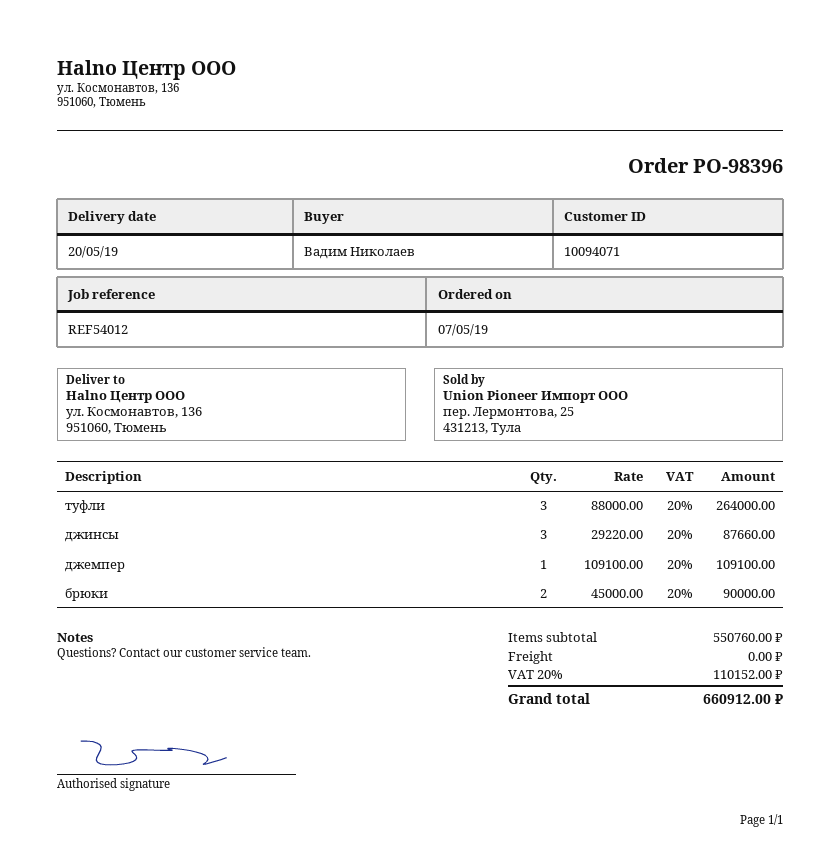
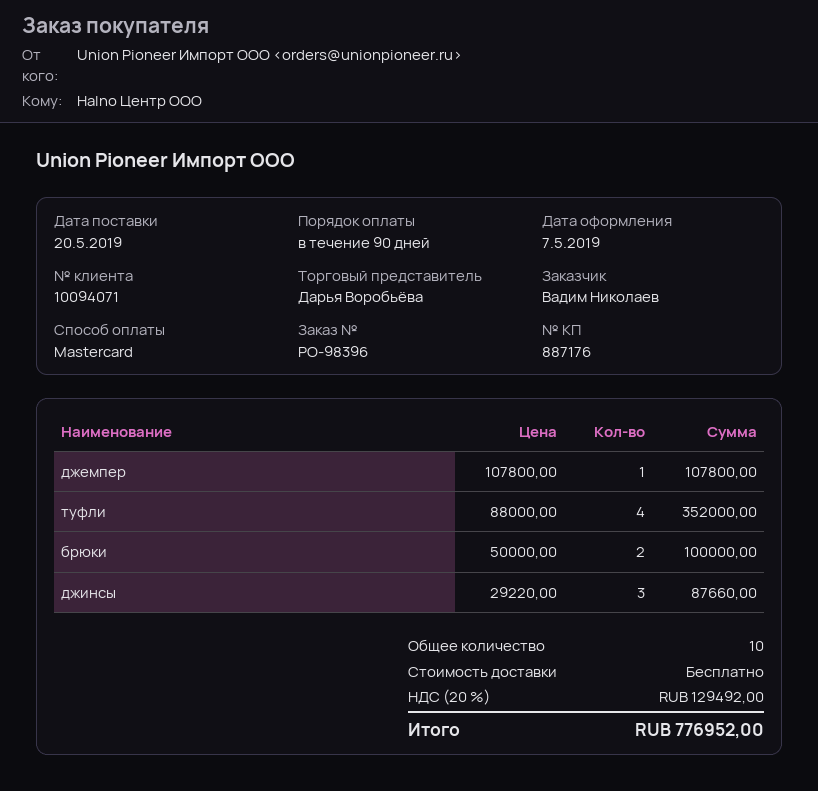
туфли: 3 x 88000.00 = 264000.00 -> 4 x 88000.00 = 352000.00
джемпер: 1 x 109100.00 = 109100.00 -> 1 x 107800.00 = 107800.00
брюки: 2 x 45000.00 = 90000.00 -> 2 x 50000.00 = 100000.00
tax: 20% = 110152.00 -> 20% = 129492.00
total: 660912.00 -> 776952.00

